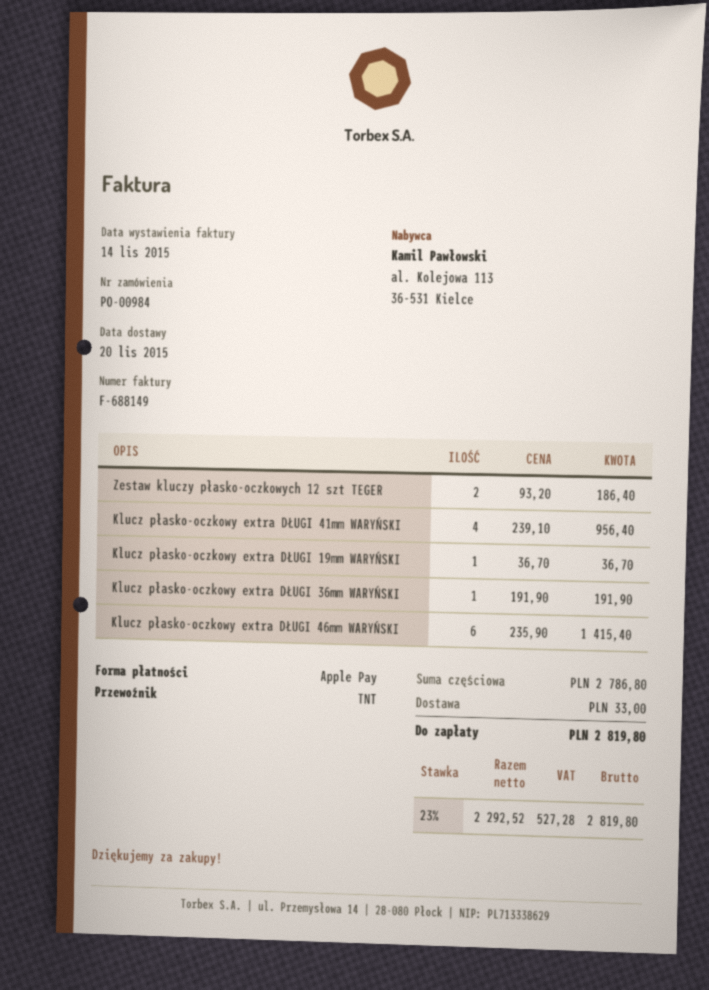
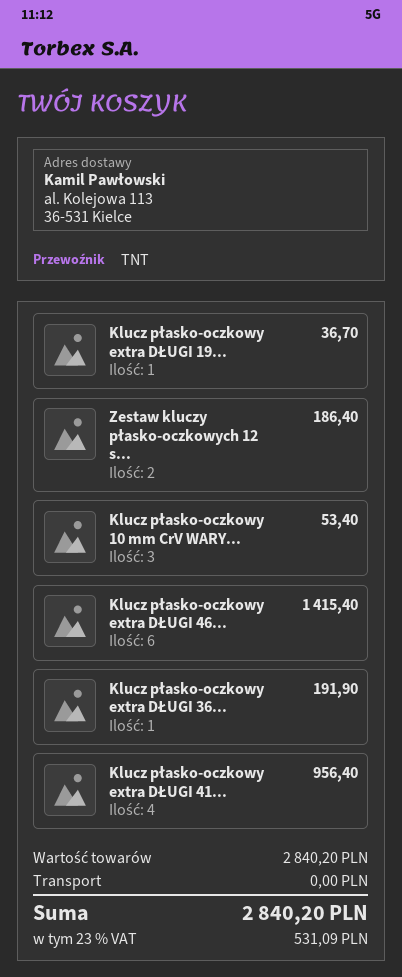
Klucz płasko-oczkowy 10 mm CrV WARY...: none -> 3 for 53.40
subtotal: 2786.80 -> 2840.20
shipping: 33.00 -> 0.00
tax: 23% = 527.28 -> 23% = 531.09
total: 2819.80 -> 2840.20

